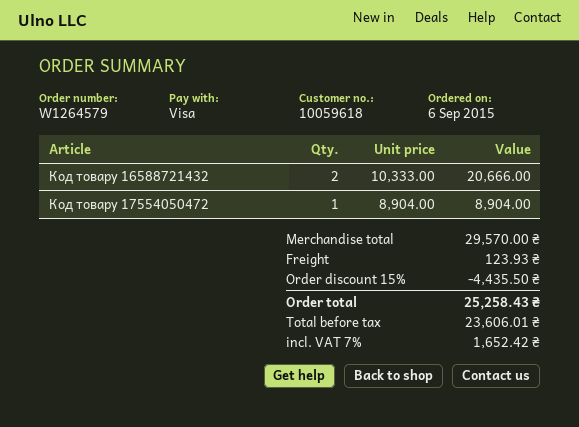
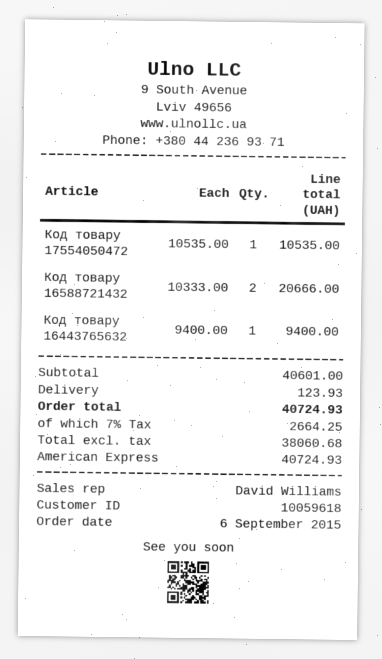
payment method: Visa -> American Express
Код товару 17554050472: 1 x 8904.00 = 8904.00 -> 1 x 10535.00 = 10535.00
Код товару 16443765632: none -> 1 x 9400.00 = 9400.00
subtotal: 29570.00 -> 40601.00
discount: 15% = 4435.50 -> none
net: 23606.01 -> 38060.68
tax: 7% = 1652.42 -> 7% = 2664.25
total: 25258.43 -> 40724.93

